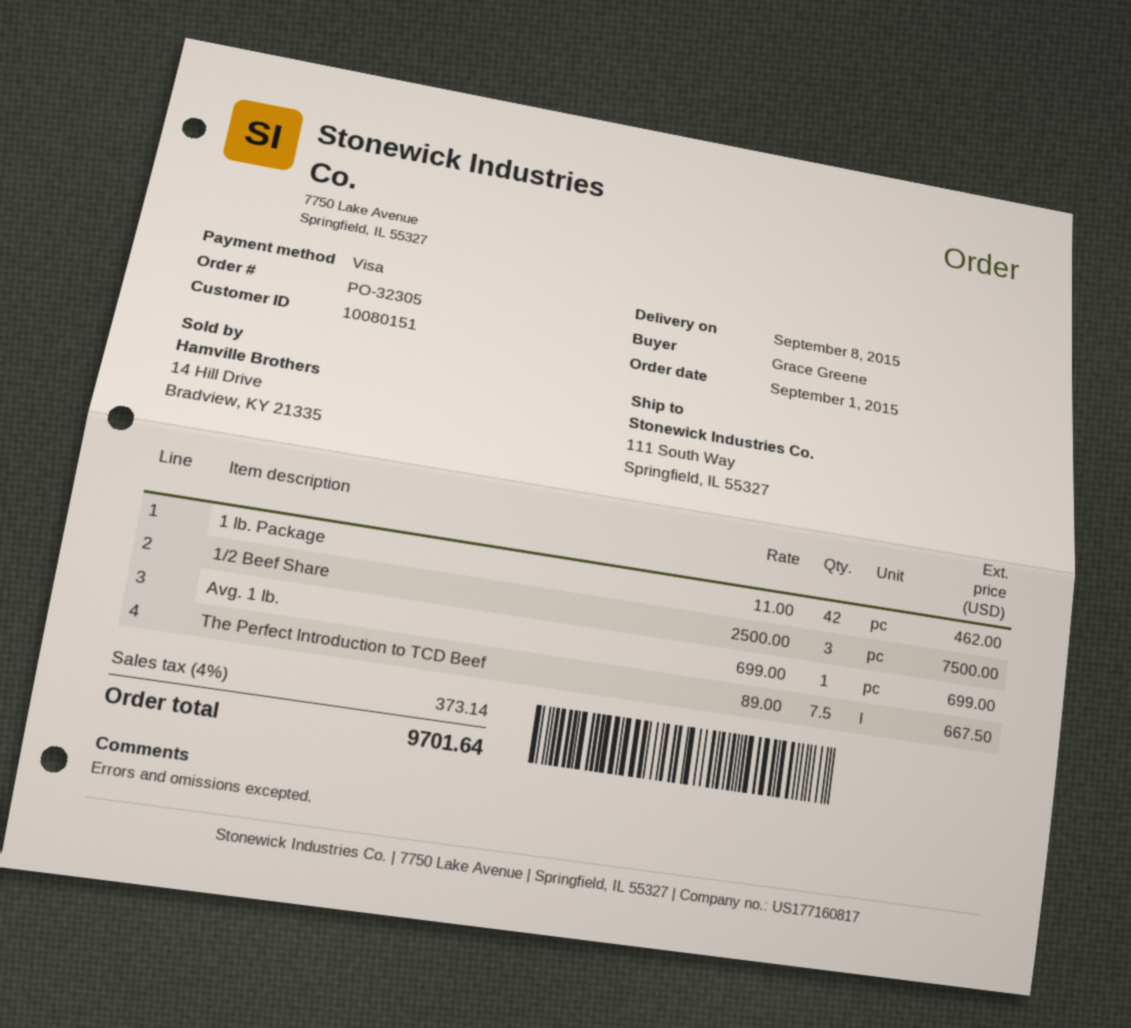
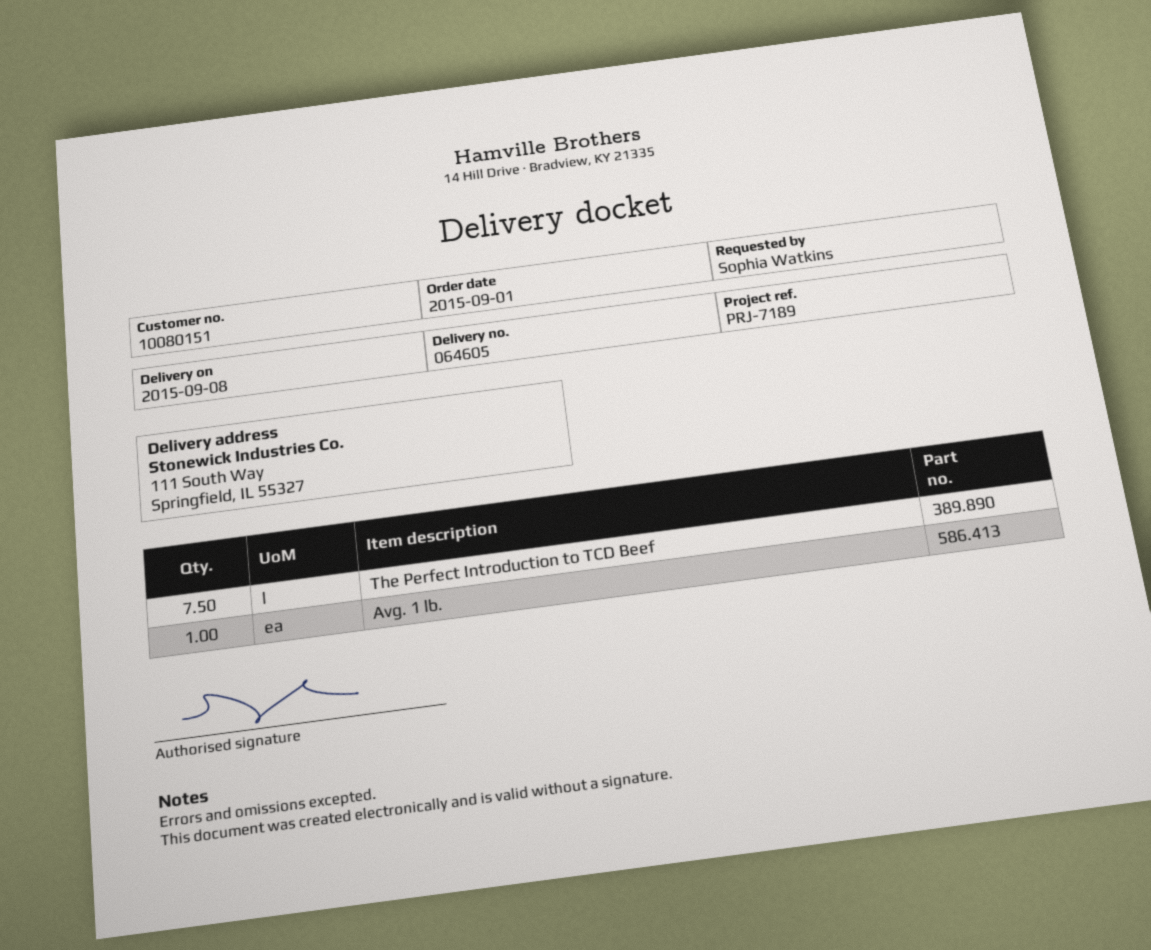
ordered by: Grace Greene -> Sophia Watkins
1 lb. Package: 42 -> none
1/2 Beef Share: 3 -> none

